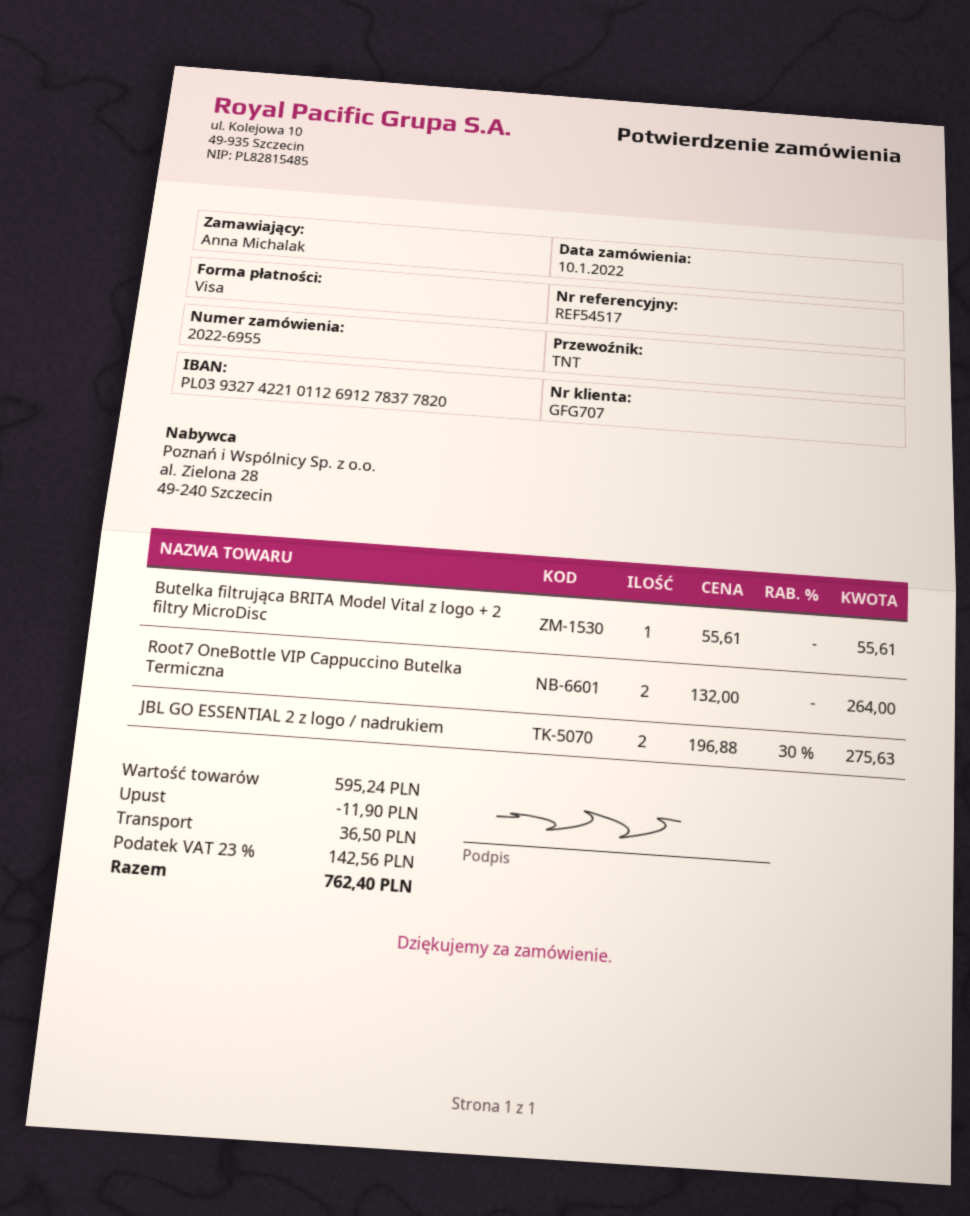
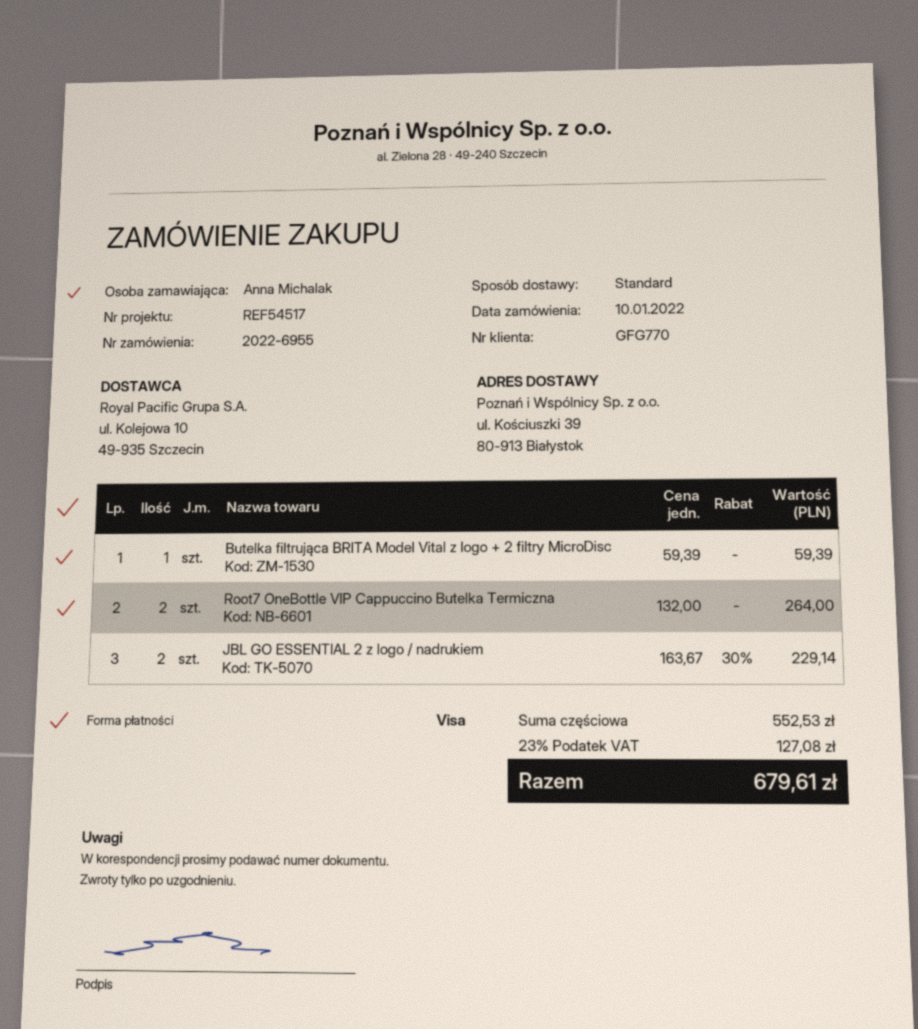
customer number: GFG707 -> GFG770
shipping method: TNT -> standard
Butelka filtrująca BRITA Model Vital z logo + 2 filtry MicroDisc: 1 x 55.61 = 55.61 -> 1 x 59.39 = 59.39
JBL GO ESSENTIAL 2 z logo / nadrukiem: 2 x 196.88 - 30% = 275.63 -> 2 x 163.67 - 30% = 229.14
subtotal: 595.24 -> 552.53
discount: 11.90 -> none
shipping: 36.50 -> none
tax: 23% = 142.56 -> 23% = 127.08
total: 762.40 -> 679.61

